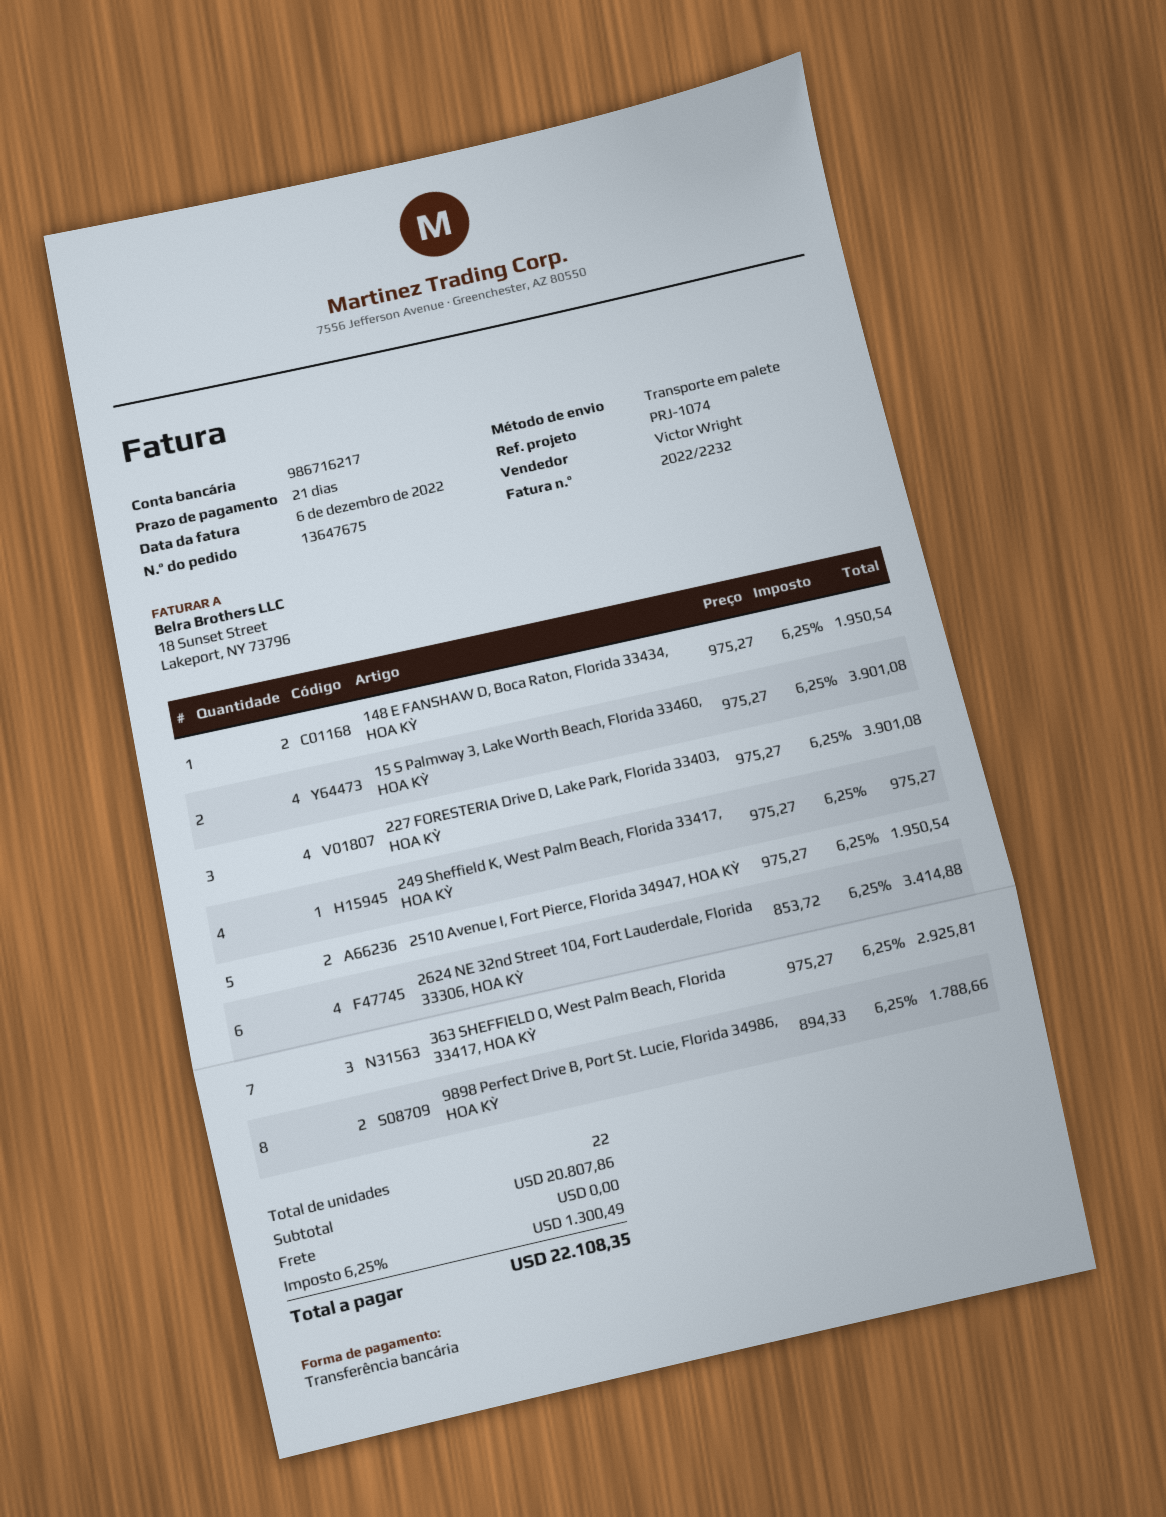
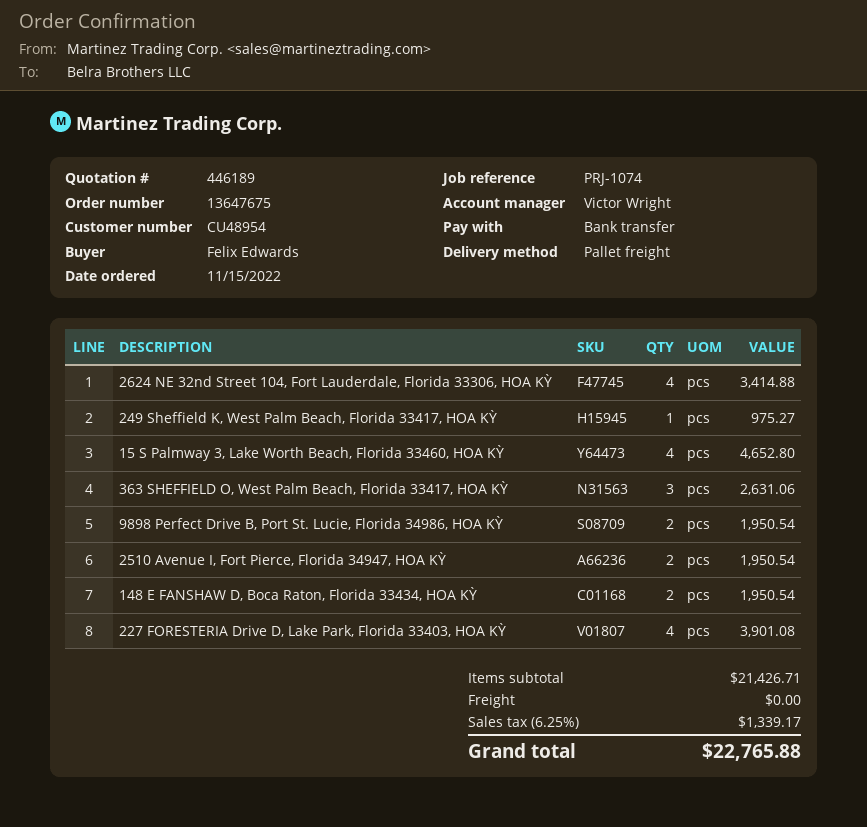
15 S Palmway 3, Lake Worth Beach, Florida 33460, HOA KỲ: 4 for 3901.08 -> 4 for 4652.80
363 SHEFFIELD O, West Palm Beach, Florida 33417, HOA KỲ: 3 for 2925.81 -> 3 for 2631.06
9898 Perfect Drive B, Port St. Lucie, Florida 34986, HOA KỲ: 2 for 1788.66 -> 2 for 1950.54
subtotal: 20807.86 -> 21426.71
tax: 6.25% = 1300.49 -> 6.25% = 1339.17
total: 22108.35 -> 22765.88

